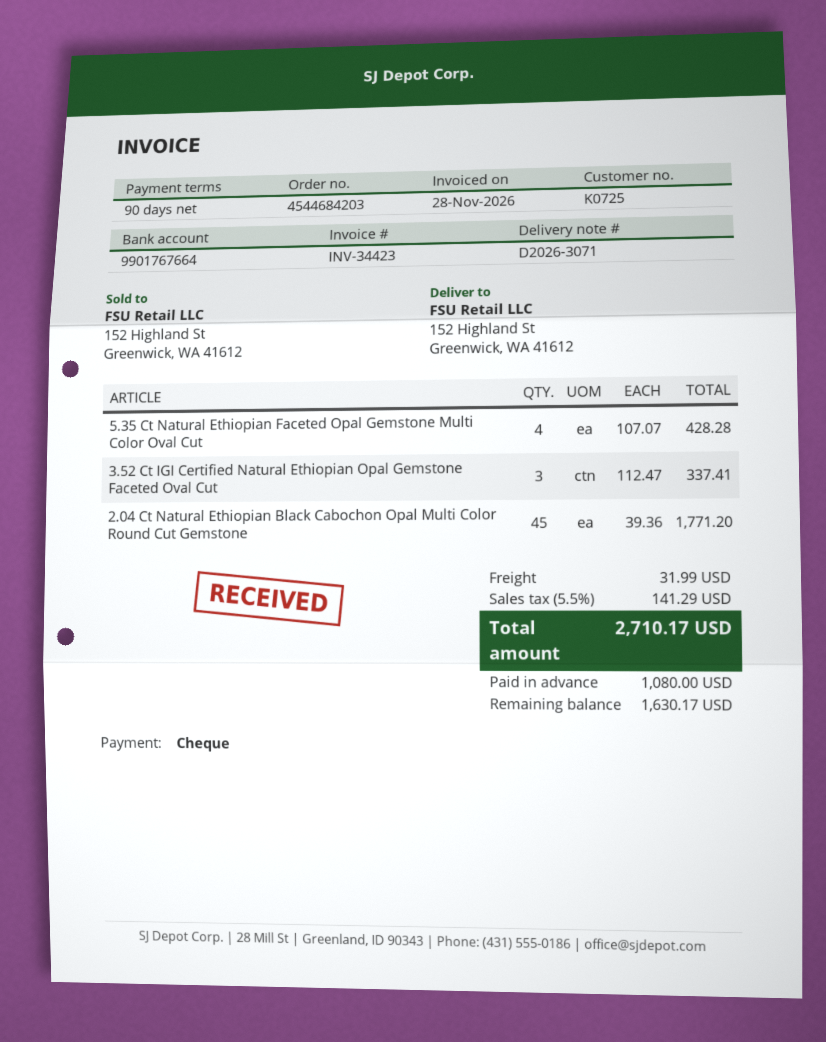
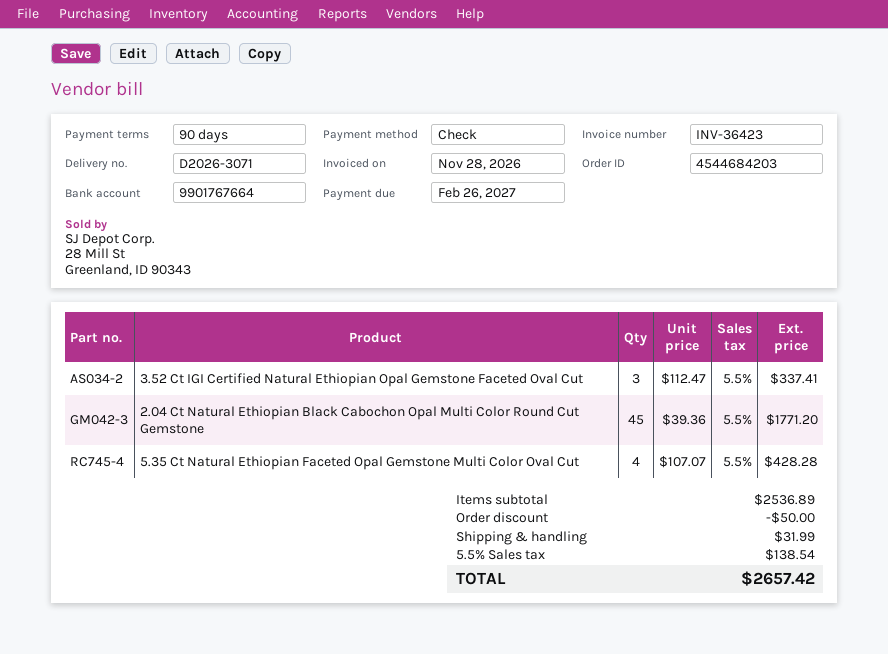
invoice number: INV-34423 -> INV-36423
discount: none -> 50.00
tax: 5.5% = 141.29 -> 5.5% = 138.54
total: 2710.17 -> 2657.42

